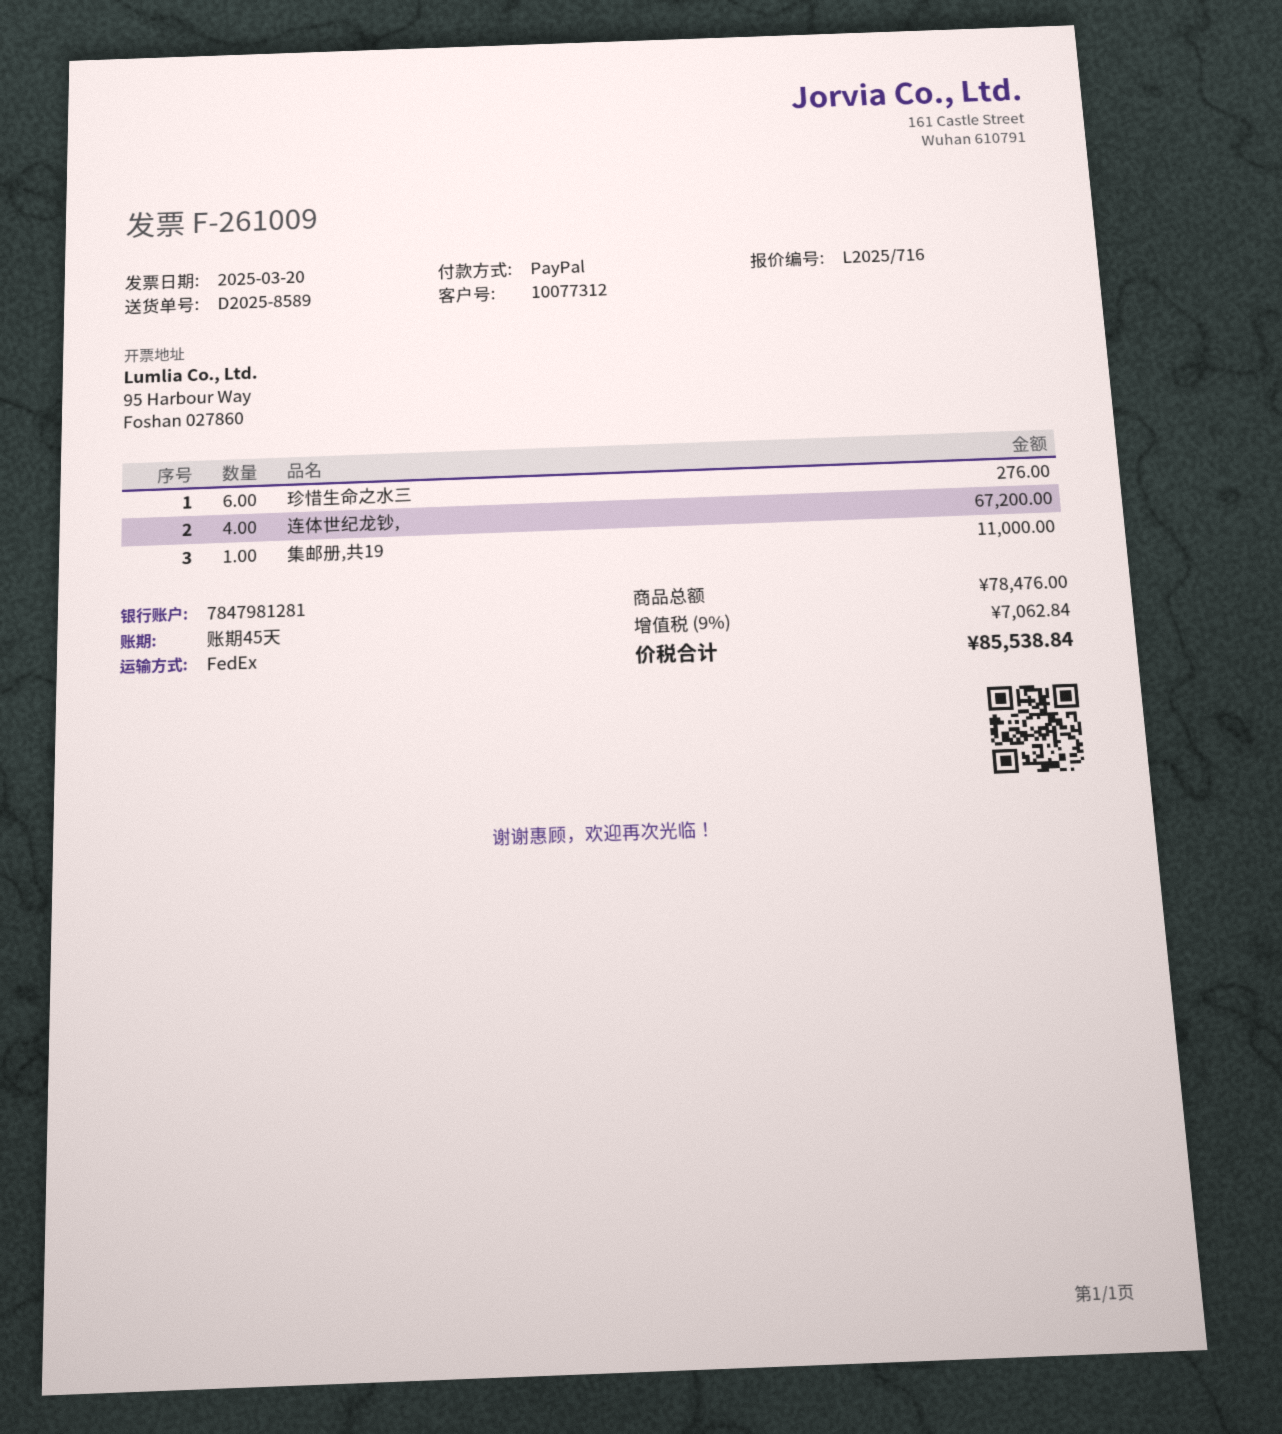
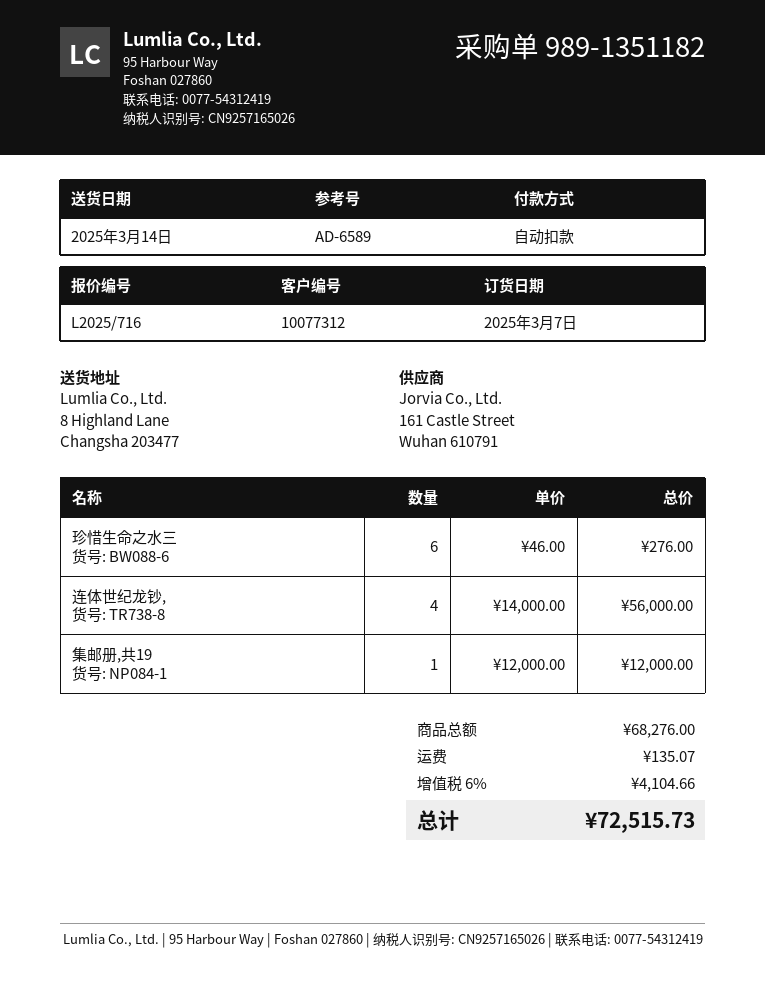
payment method: PayPal -> direct debit
连体世纪龙钞,: 4 for 67200.00 -> 4 for 56000.00
集邮册,共19: 1 for 11000.00 -> 1 for 12000.00
subtotal: 78476.00 -> 68276.00
shipping: none -> 135.07
tax: 9% = 7062.84 -> 6% = 4104.66
total: 85538.84 -> 72515.73

